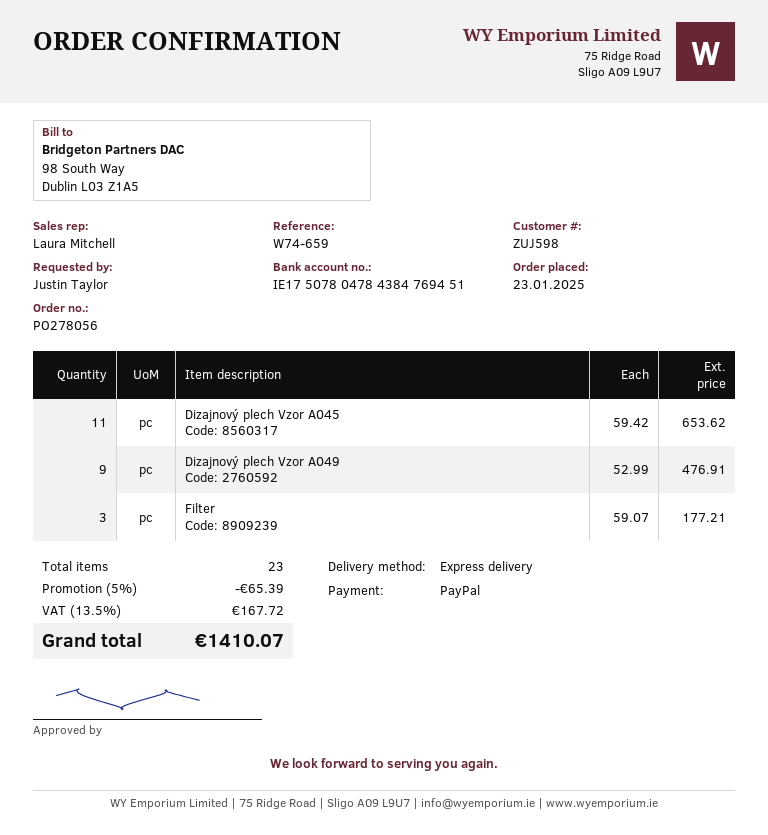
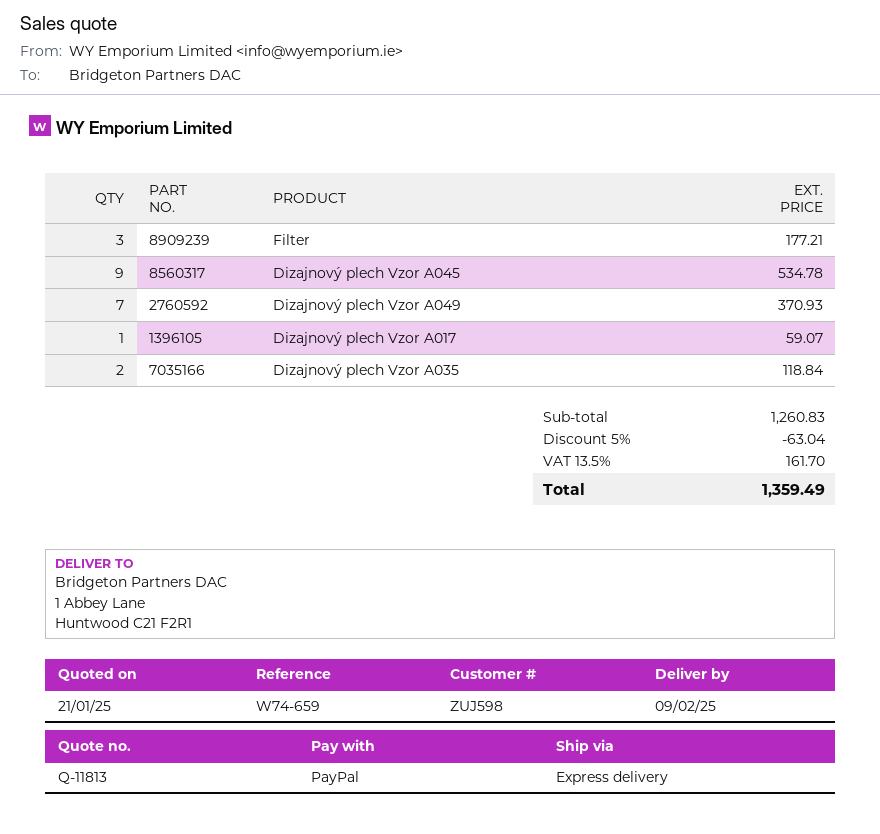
Dizajnový plech Vzor A045: 11 for 653.62 -> 9 for 534.78
Dizajnový plech Vzor A049: 9 for 476.91 -> 7 for 370.93
Dizajnový plech Vzor A017: none -> 1 for 59.07
Dizajnový plech Vzor A035: none -> 2 for 118.84
discount: 5% = 65.39 -> 5% = 63.04
tax: 13.5% = 167.72 -> 13.5% = 161.70
total: 1410.07 -> 1359.49

